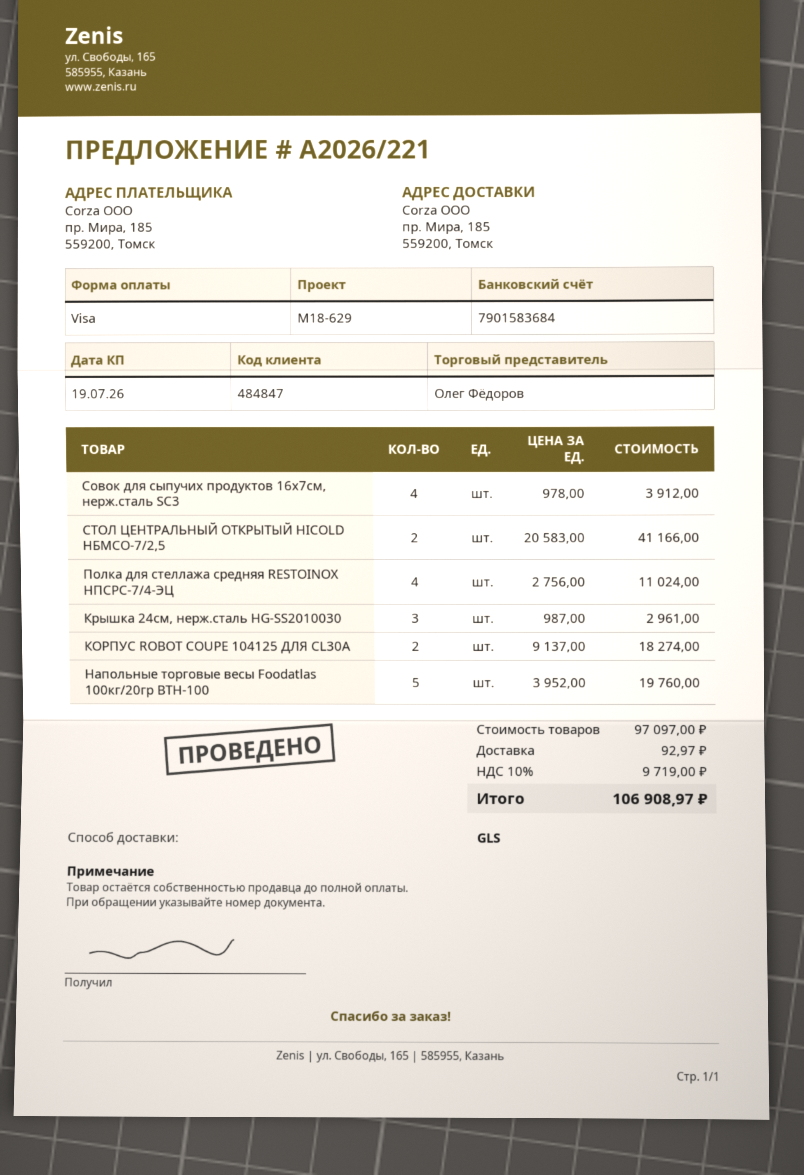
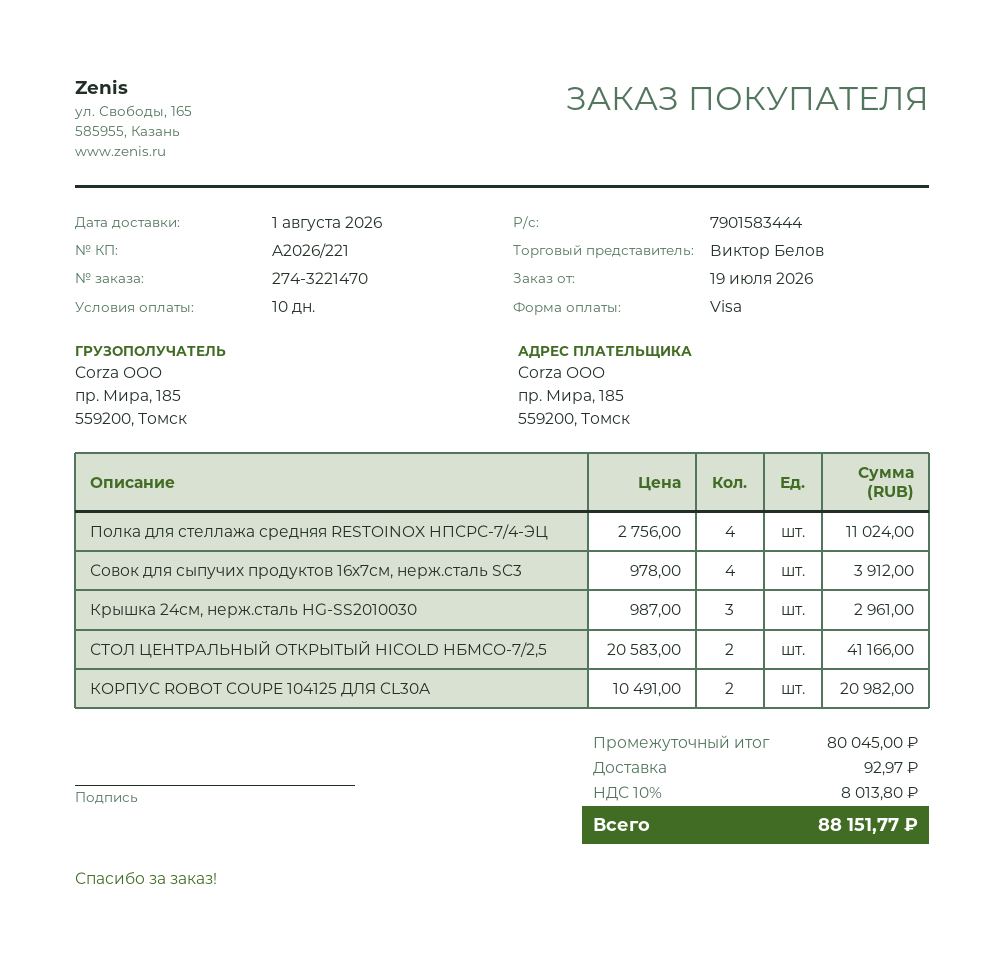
sales rep: Олег Фёдоров -> Виктор Белов
bank account: 7901583684 -> 7901583444
КОРПУС ROBOT COUPE 104125 ДЛЯ CL30A: 2 x 9137.00 = 18274.00 -> 2 x 10491.00 = 20982.00
Напольные торговые весы Foodatlas 100кг/20гр ВТН-100: 5 x 3952.00 = 19760.00 -> none
subtotal: 97097.00 -> 80045.00
tax: 10% = 9719.00 -> 10% = 8013.80
total: 106908.97 -> 88151.77

